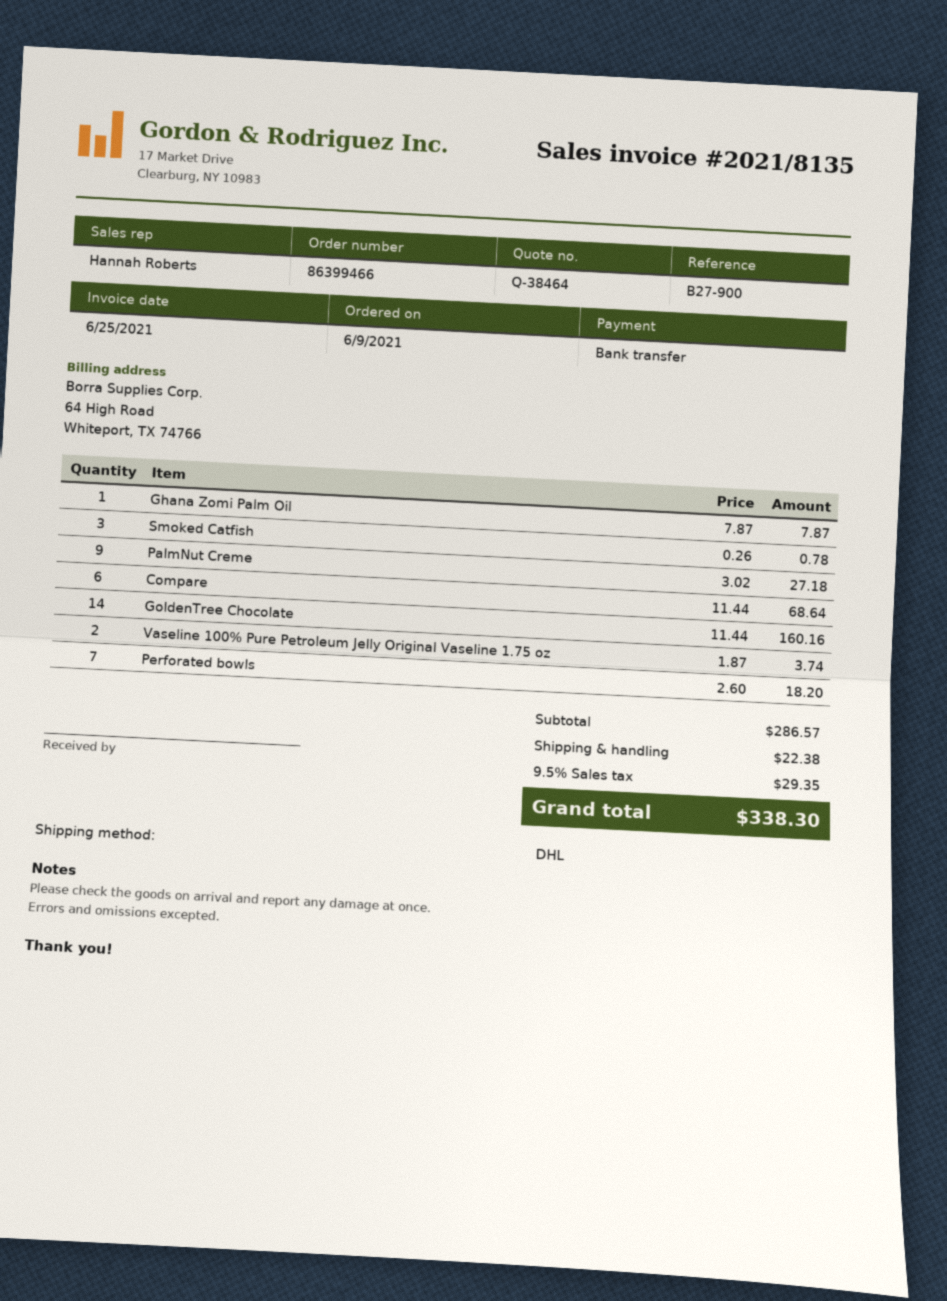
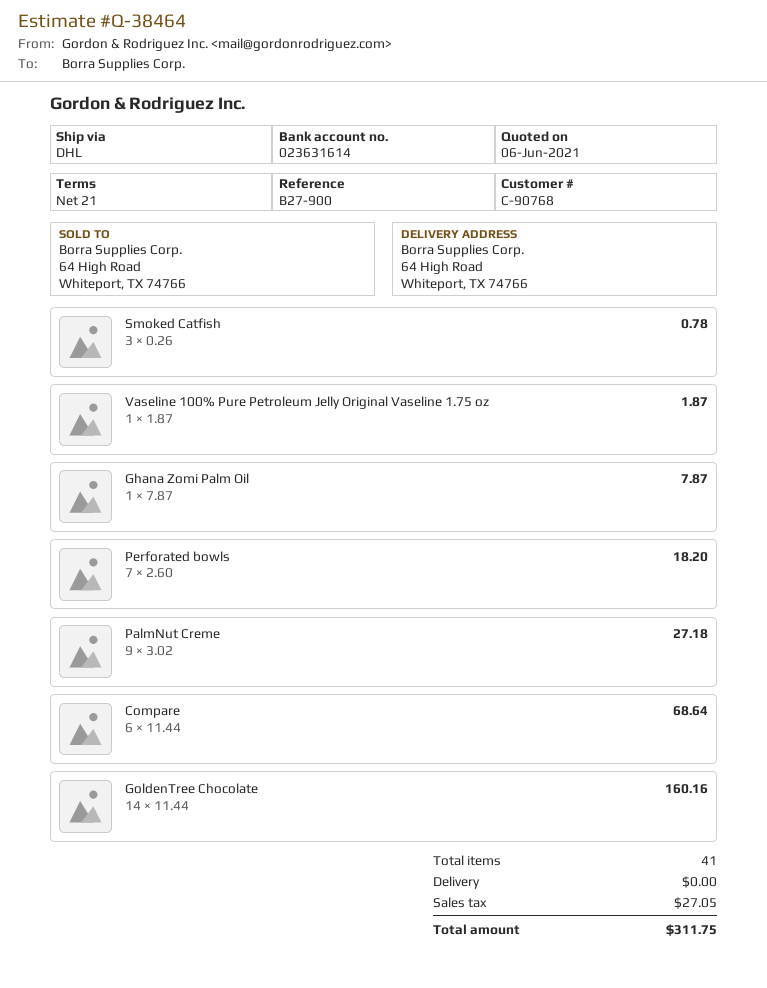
Vaseline 100% Pure Petroleum Jelly Original Vaseline 1.75 oz: 2 x 1.87 = 3.74 -> 1 x 1.87 = 1.87
shipping: 22.38 -> 0.00
tax: 29.35 -> 27.05
total: 338.30 -> 311.75

